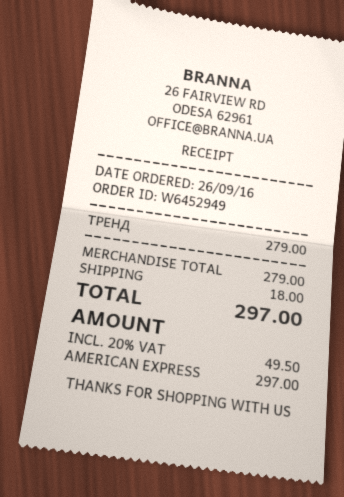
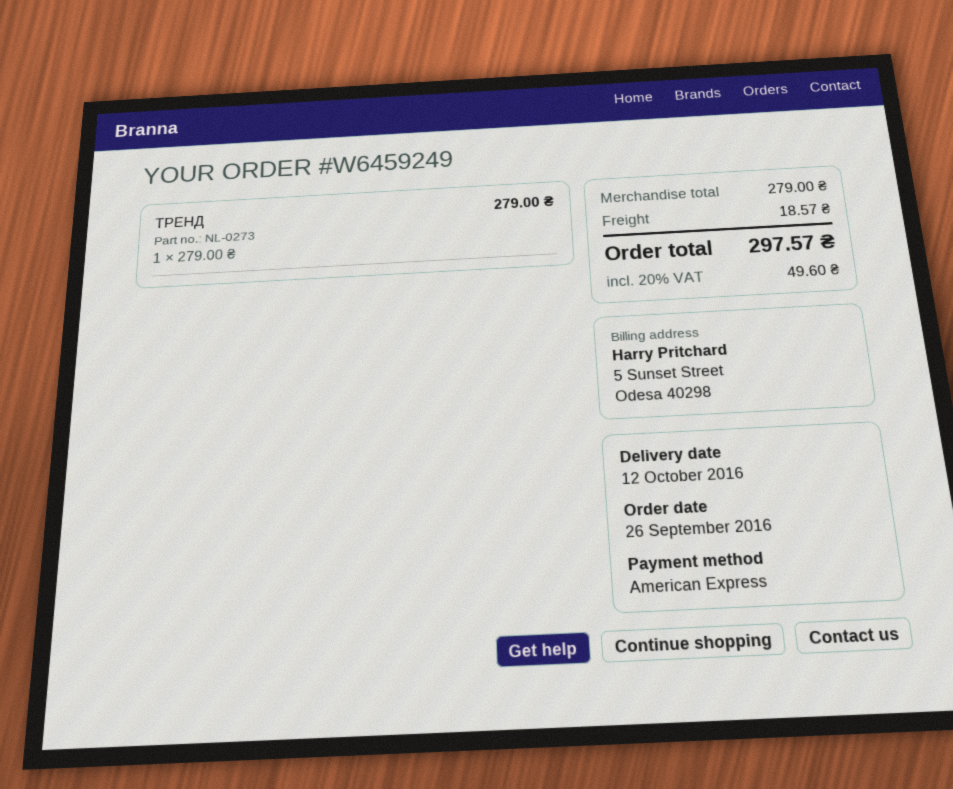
order number: W6452949 -> W6459249
shipping: 18.00 -> 18.57
tax: 20% = 49.50 -> 20% = 49.60
total: 297.00 -> 297.57

